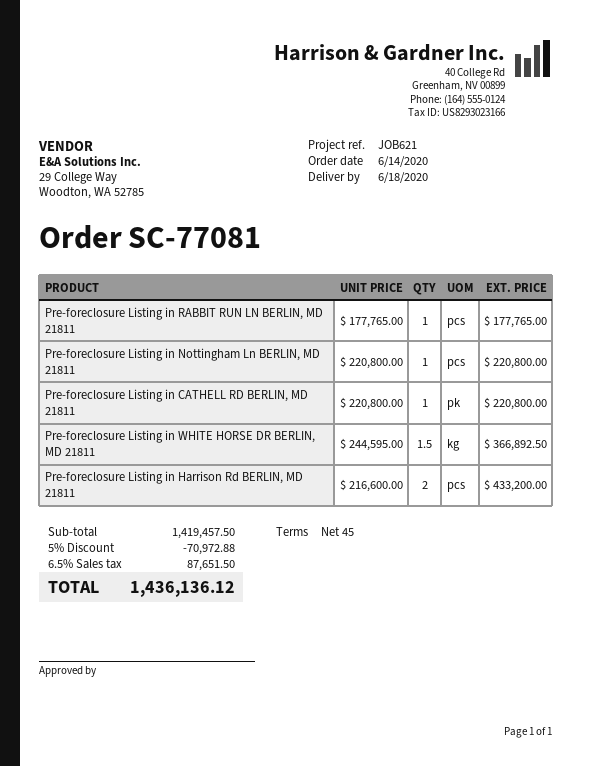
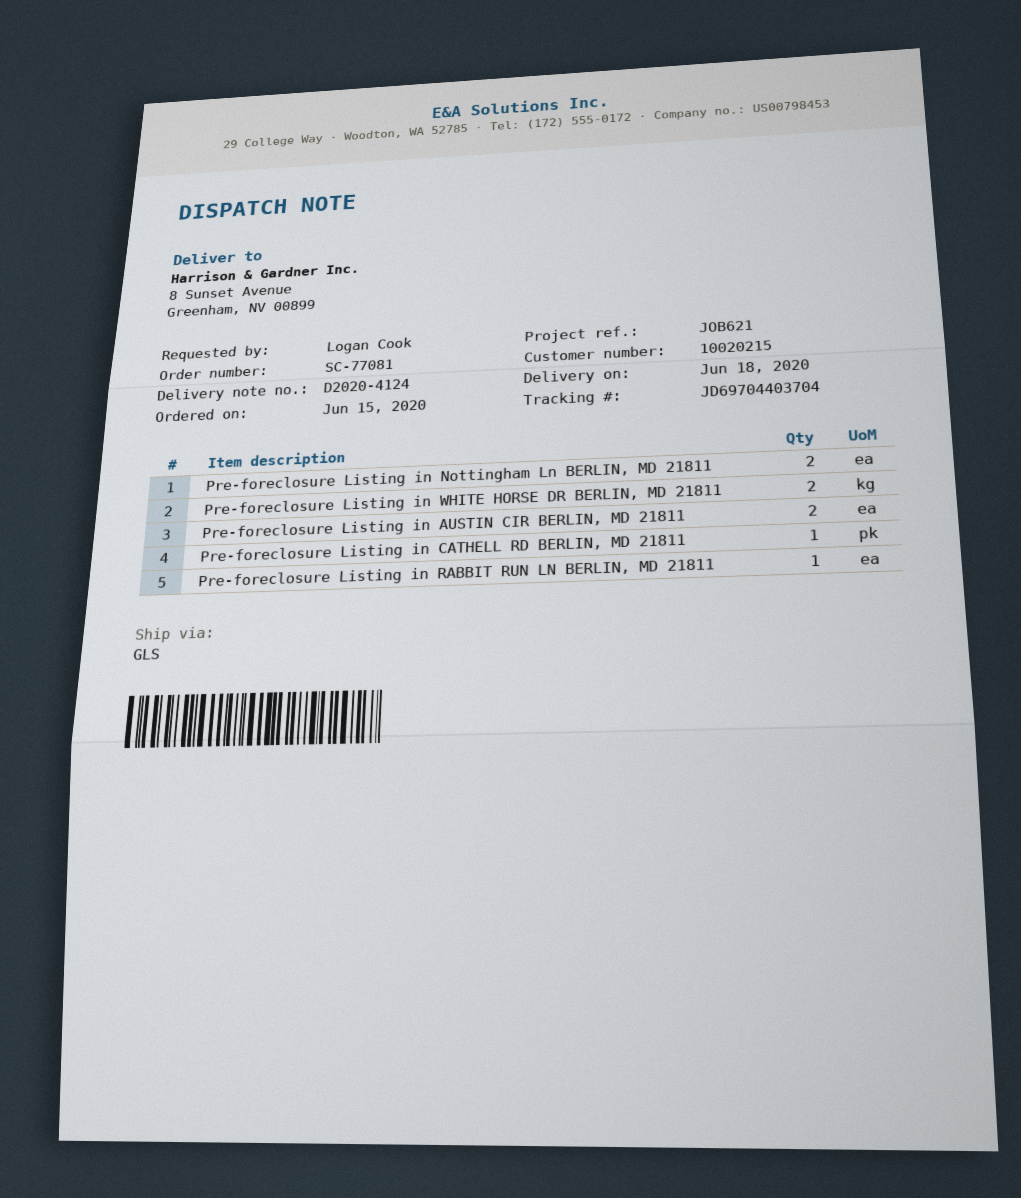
order date: 2020-06-14 -> 2020-06-15
Pre-foreclosure Listing in Nottingham Ln BERLIN, MD 21811: 1 -> 2
Pre-foreclosure Listing in WHITE HORSE DR BERLIN, MD 21811: 1.5 -> 2
Pre-foreclosure Listing in Harrison Rd BERLIN, MD 21811: 2 -> none
Pre-foreclosure Listing in AUSTIN CIR BERLIN, MD 21811: none -> 2

